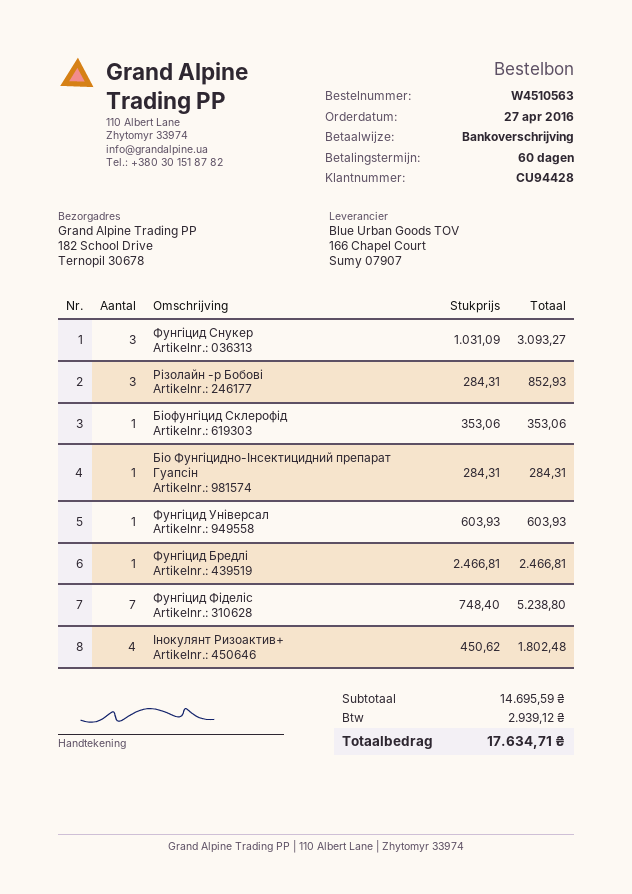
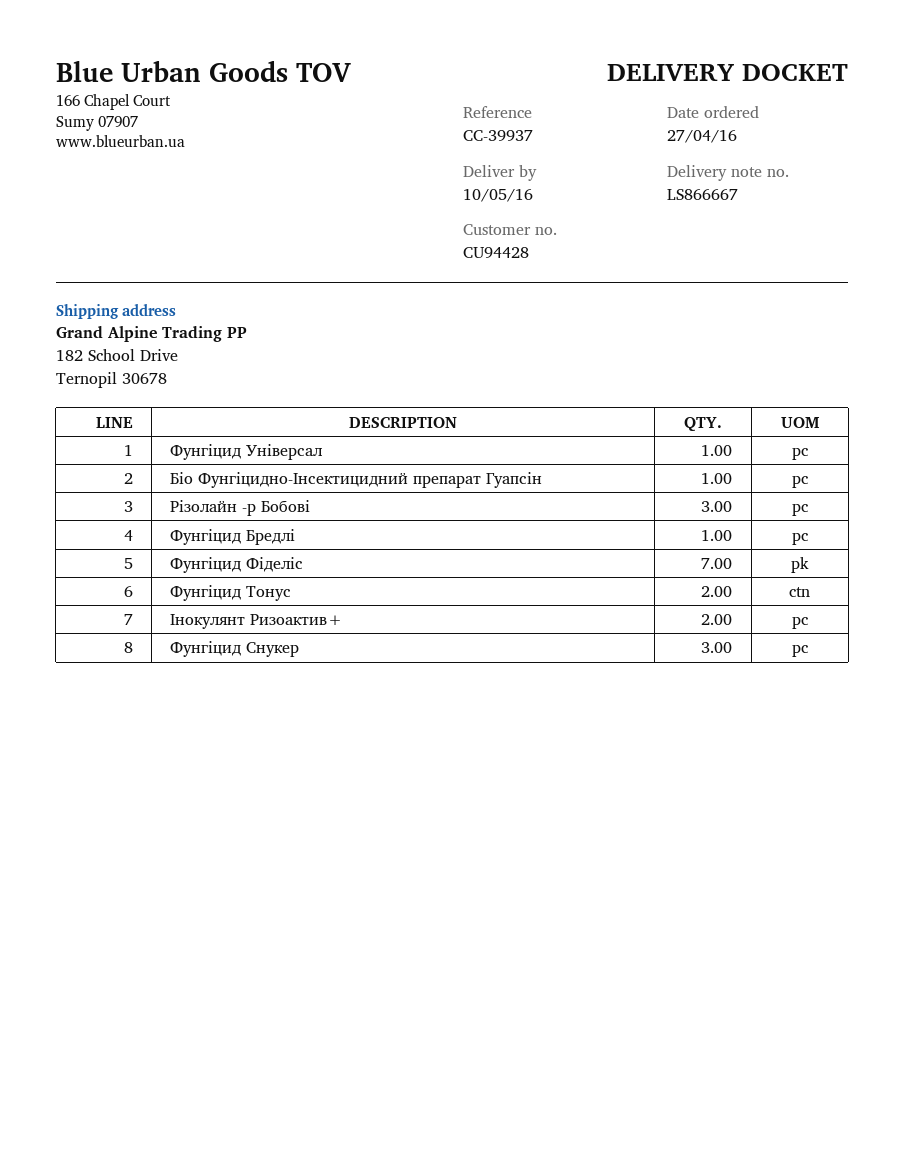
Біофунгіцид Склерофід: 1 -> none
Інокулянт Ризоактив+: 4 -> 2
Фунгіцид Тонус: none -> 2

